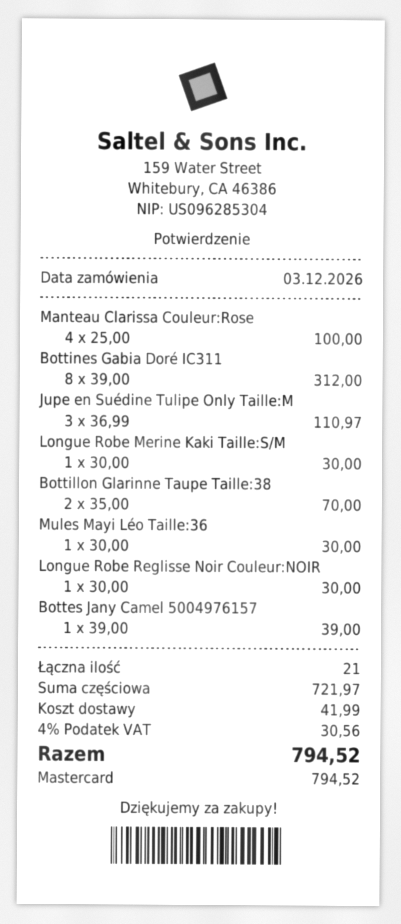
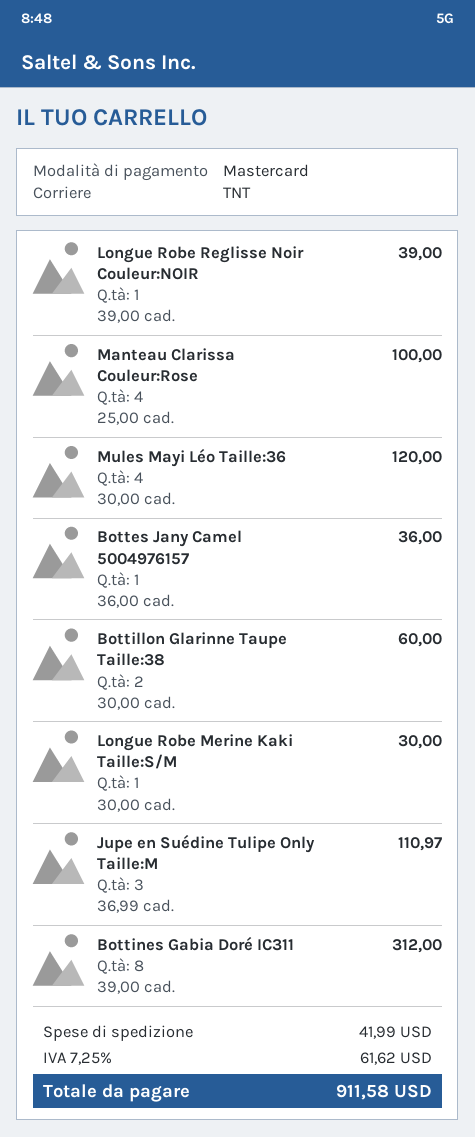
Bottillon Glarinne Taupe Taille:38: 2 x 35.00 = 70.00 -> 2 x 30.00 = 60.00
Mules Mayi Léo Taille:36: 1 x 30.00 = 30.00 -> 4 x 30.00 = 120.00
Longue Robe Reglisse Noir Couleur:NOIR: 1 x 30.00 = 30.00 -> 1 x 39.00 = 39.00
Bottes Jany Camel 5004976157: 1 x 39.00 = 39.00 -> 1 x 36.00 = 36.00
tax: 4% = 30.56 -> 7.25% = 61.62
total: 794.52 -> 911.58

